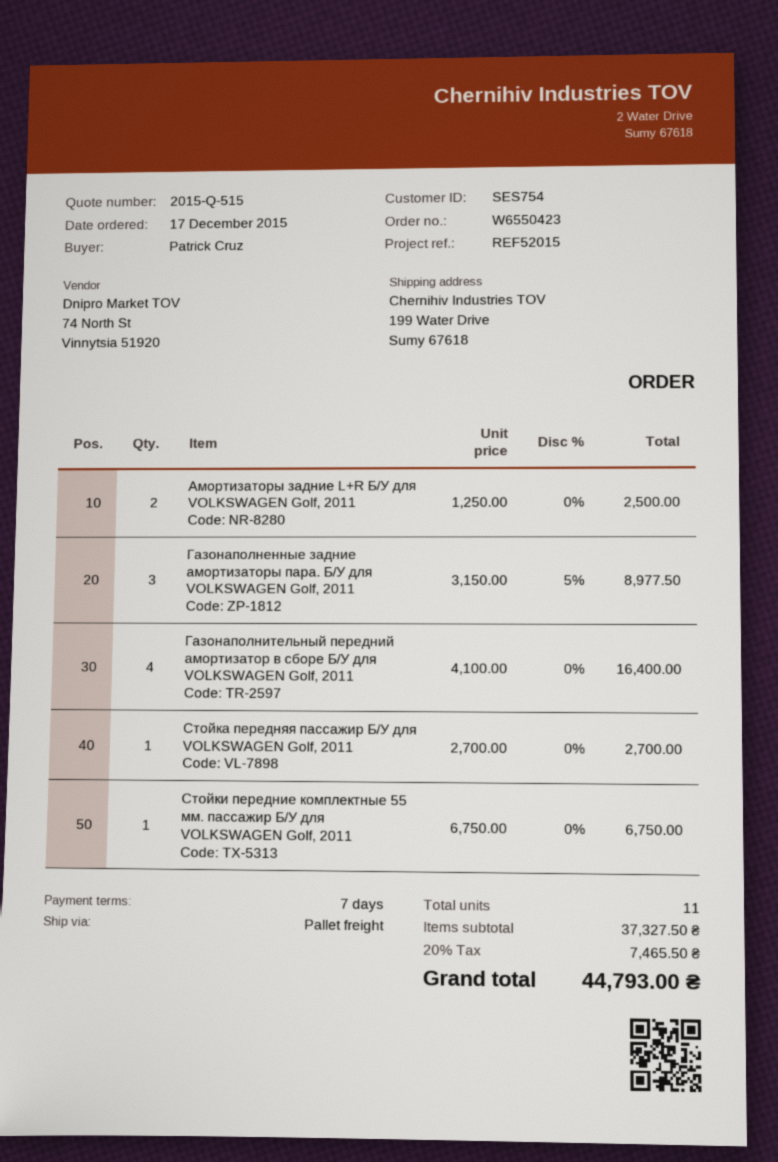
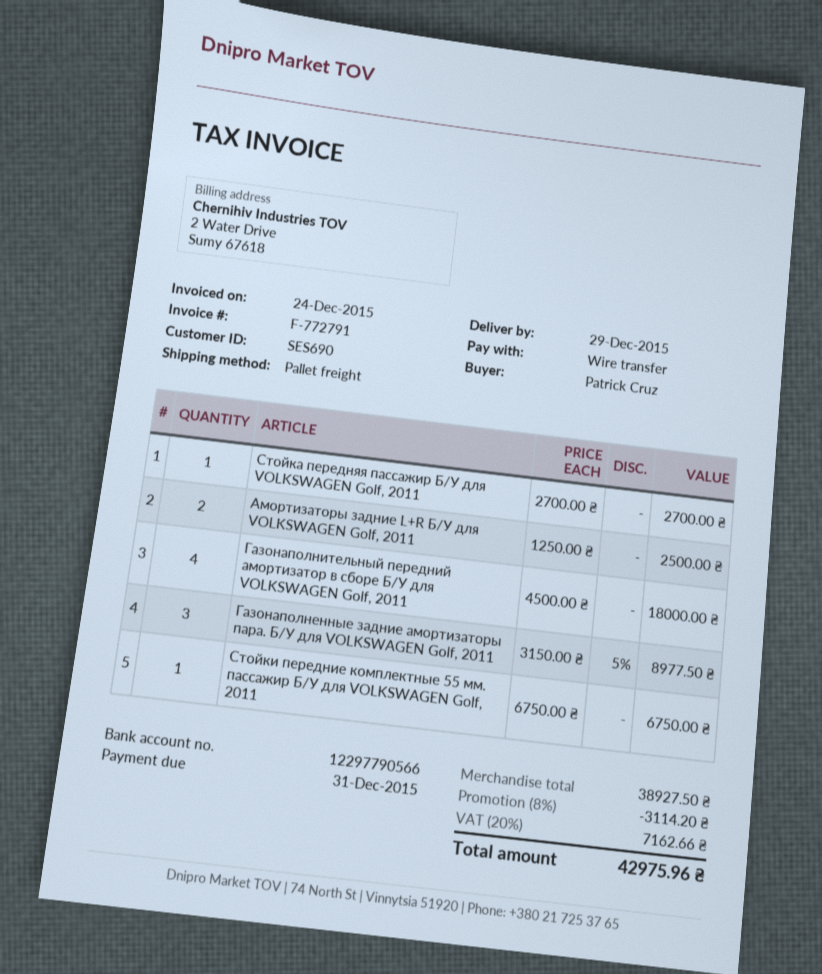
customer number: SES754 -> SES690
Газонаполнительный передний амортизатор в сборе Б/У для VOLKSWAGEN Golf, 2011: 4 x 4100.00 = 16400.00 -> 4 x 4500.00 = 18000.00
subtotal: 37327.50 -> 38927.50
discount: none -> 8% = 3114.20
tax: 20% = 7465.50 -> 20% = 7162.66
total: 44793.00 -> 42975.96

